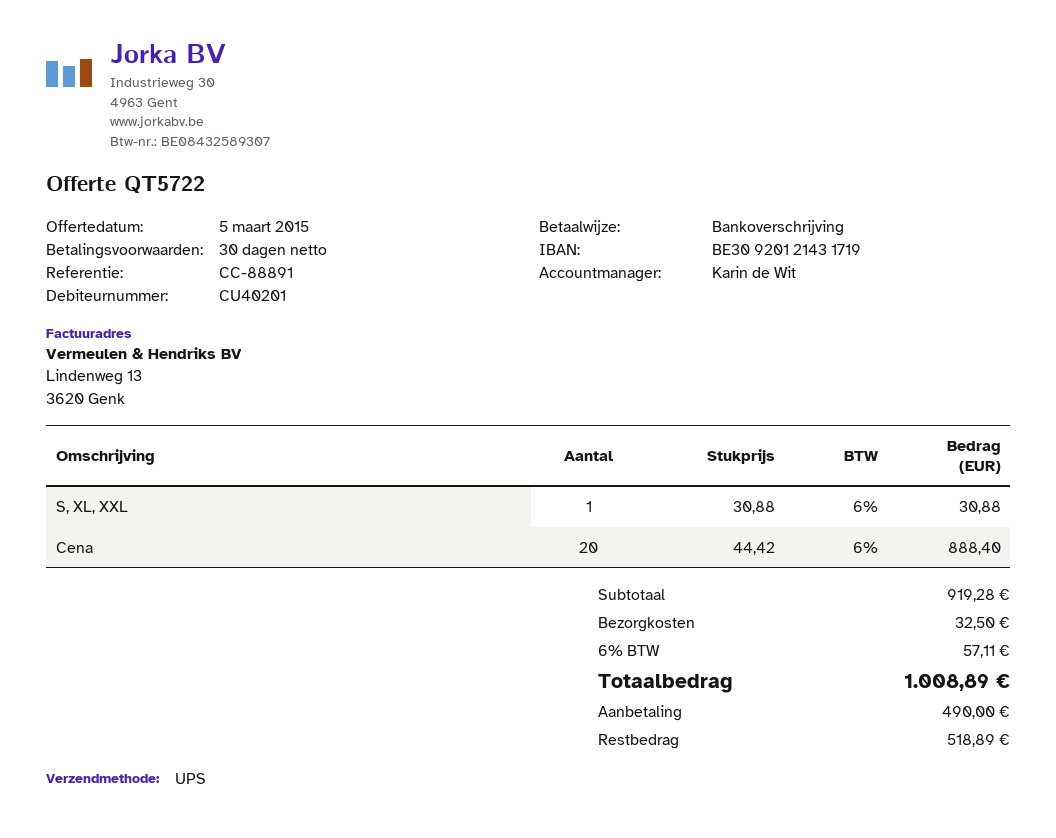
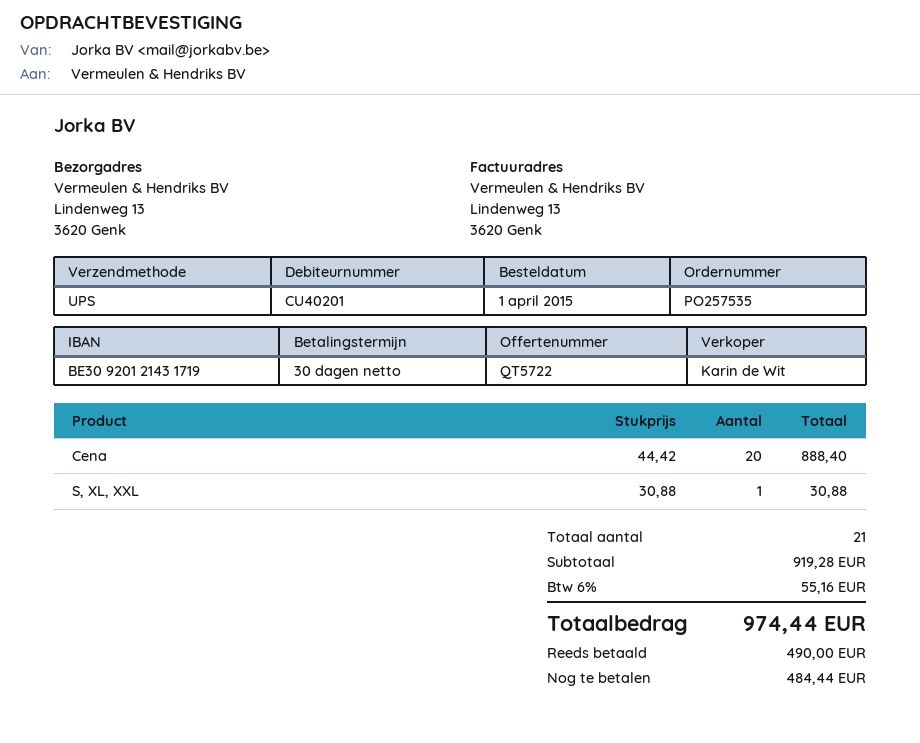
shipping: 32.50 -> none
tax: 6% = 57.11 -> 6% = 55.16
total: 1008.89 -> 974.44
balance: 518.89 -> 484.44

